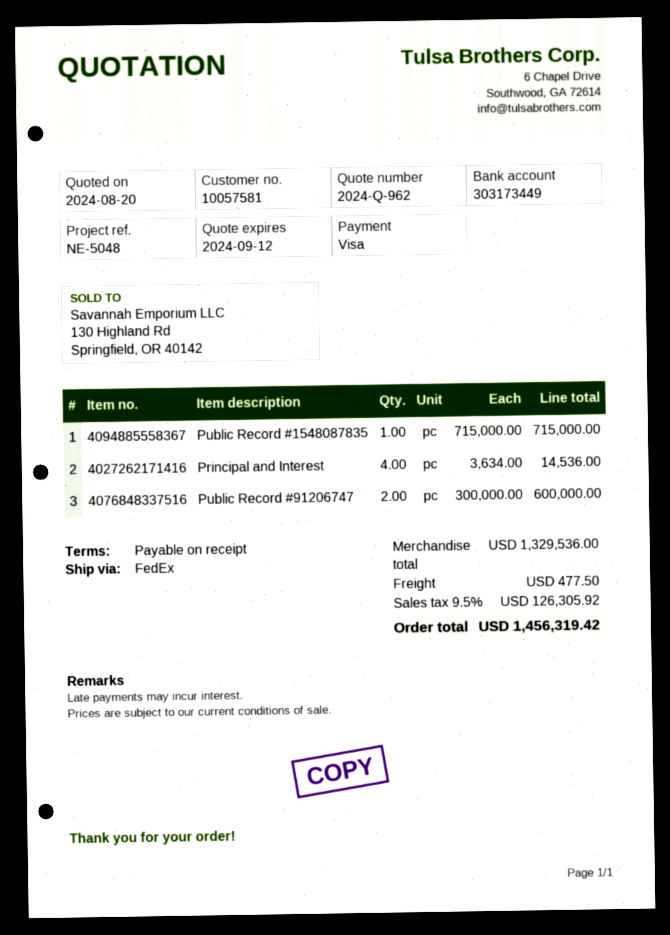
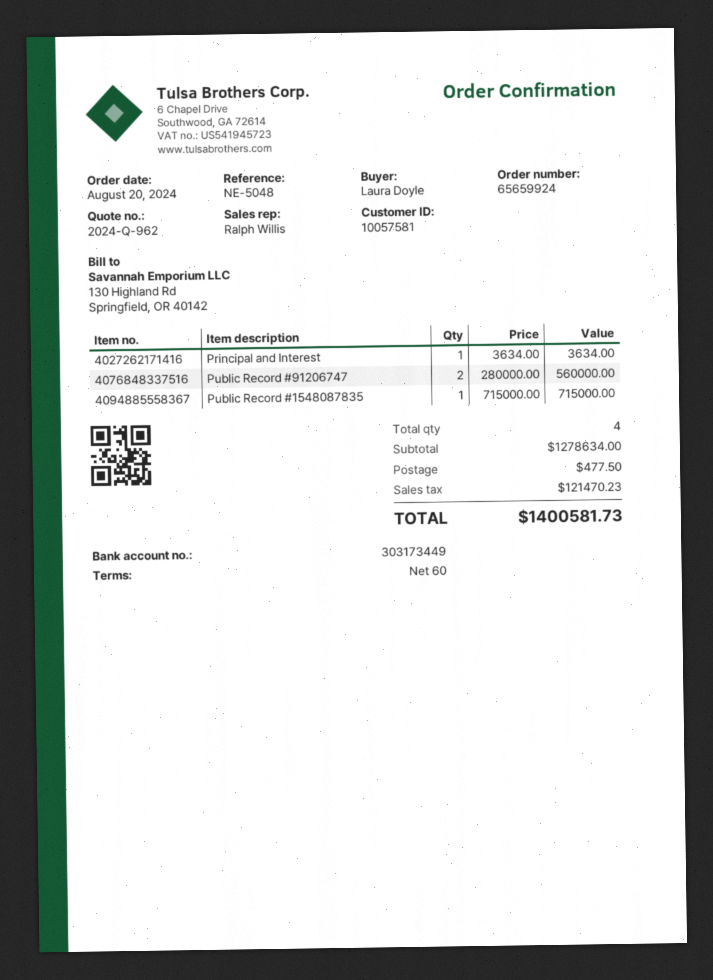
payment terms: on receipt -> 60 days
Principal and Interest: 4 x 3634.00 = 14536.00 -> 1 x 3634.00 = 3634.00
Public Record #91206747: 2 x 300000.00 = 600000.00 -> 2 x 280000.00 = 560000.00
subtotal: 1329536.00 -> 1278634.00
tax: 126305.92 -> 121470.23
total: 1456319.42 -> 1400581.73

